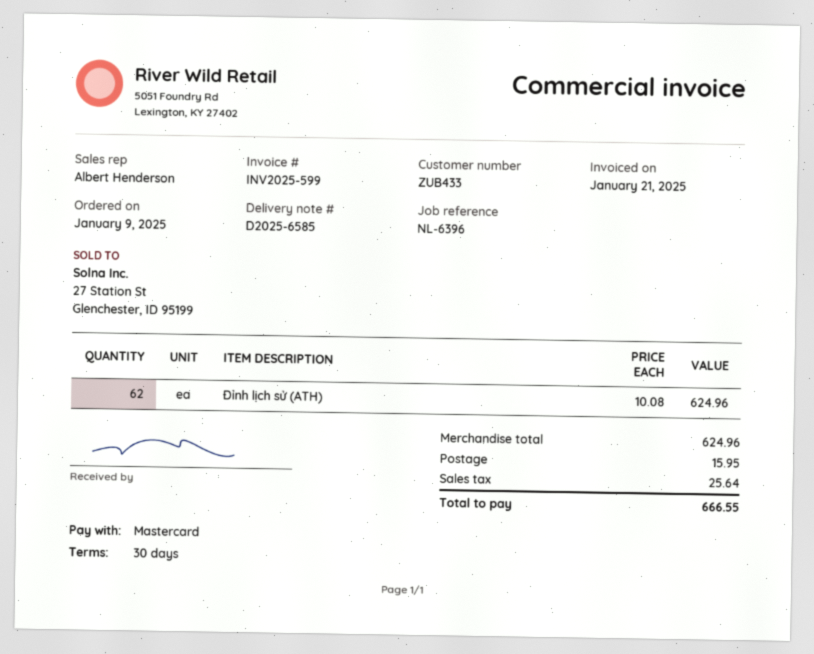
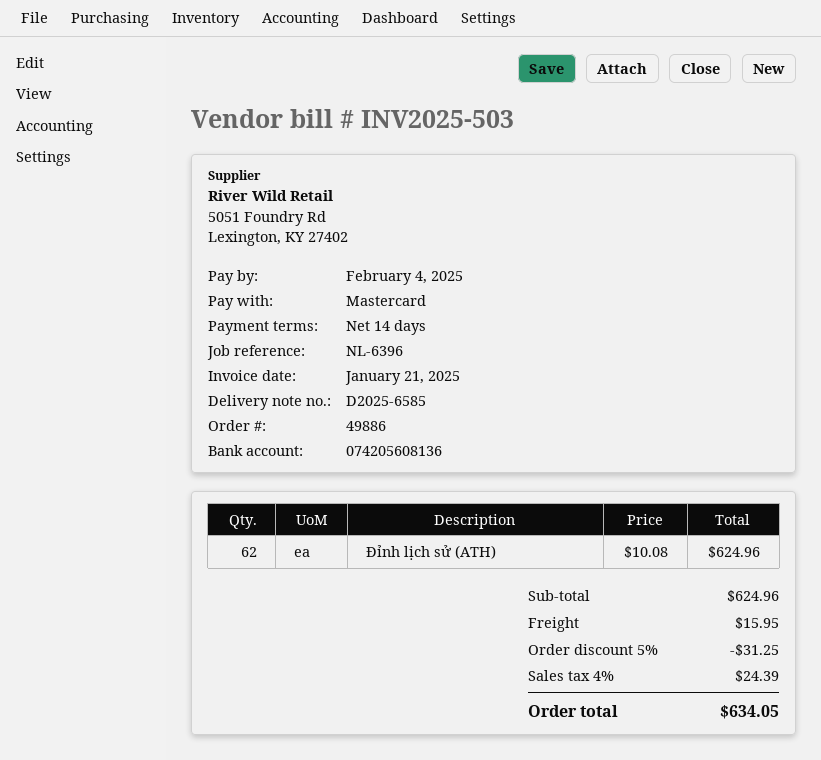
invoice number: INV2025-599 -> INV2025-503
payment terms: 30 days -> 14 days
discount: none -> 5% = 31.25
tax: 25.64 -> 24.39
total: 666.55 -> 634.05

